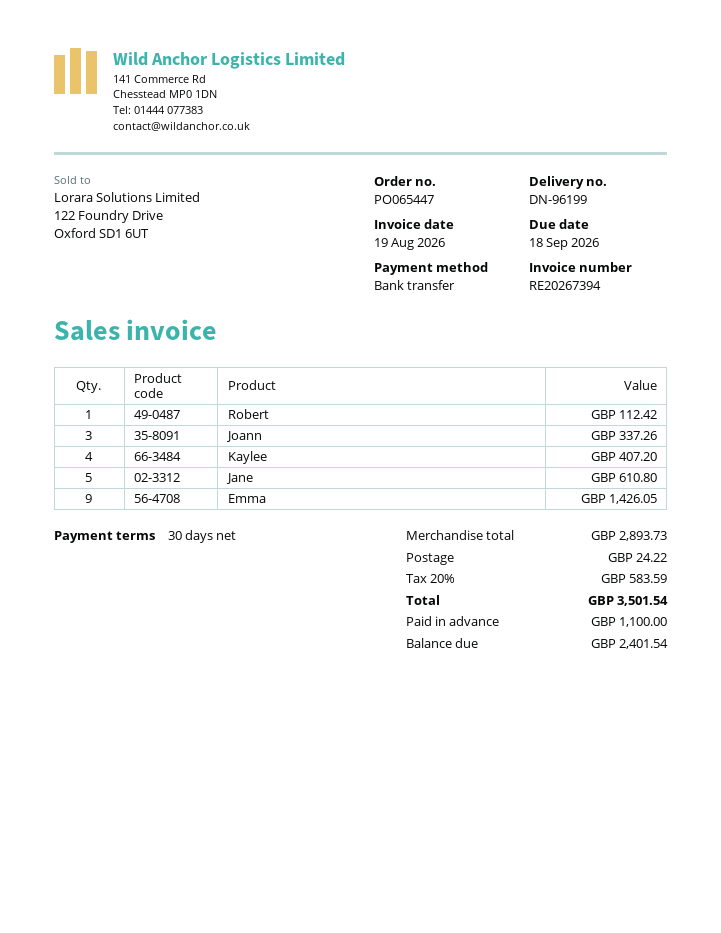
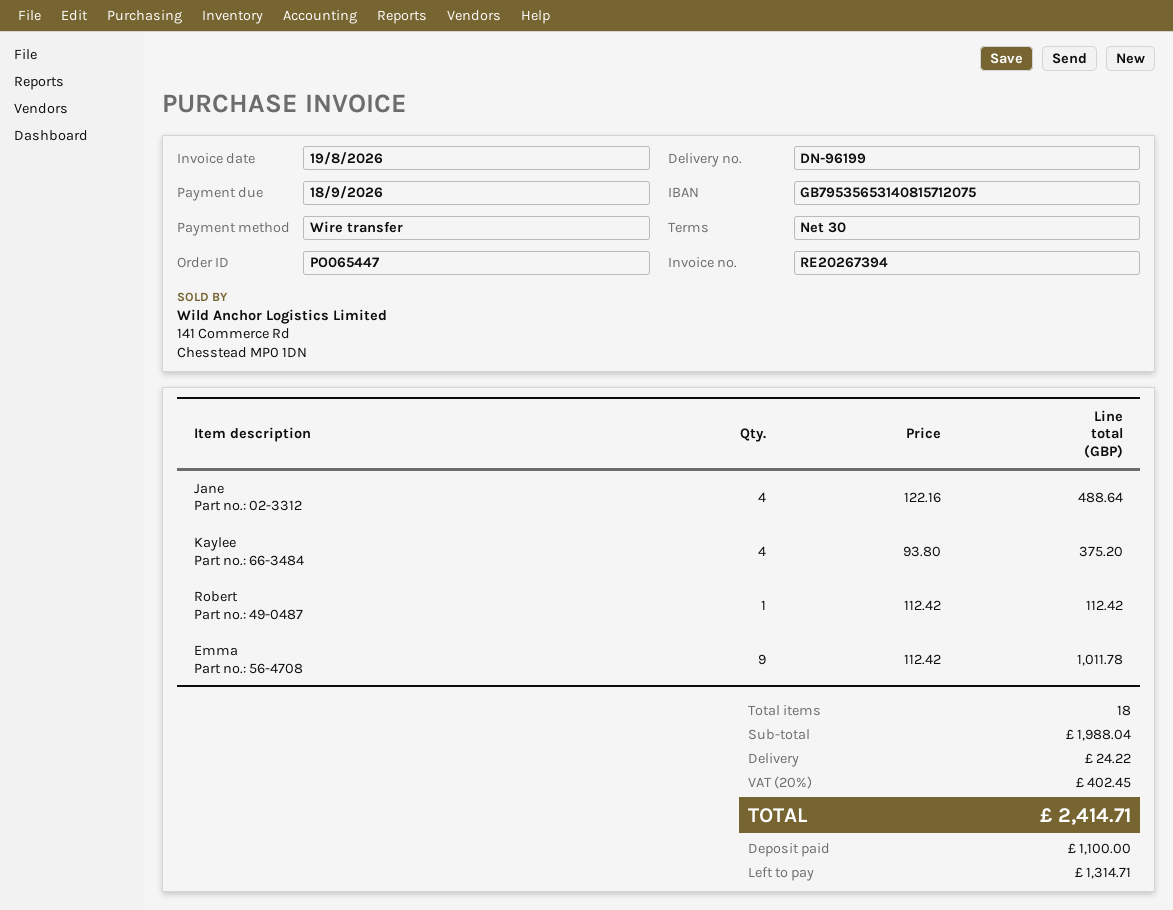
Joann: 3 for 337.26 -> none
Kaylee: 4 for 407.20 -> 4 for 375.20
Jane: 5 for 610.80 -> 4 for 488.64
Emma: 9 for 1426.05 -> 9 for 1011.78
subtotal: 2893.73 -> 1988.04
tax: 20% = 583.59 -> 20% = 402.45
total: 3501.54 -> 2414.71
balance: 2401.54 -> 1314.71

